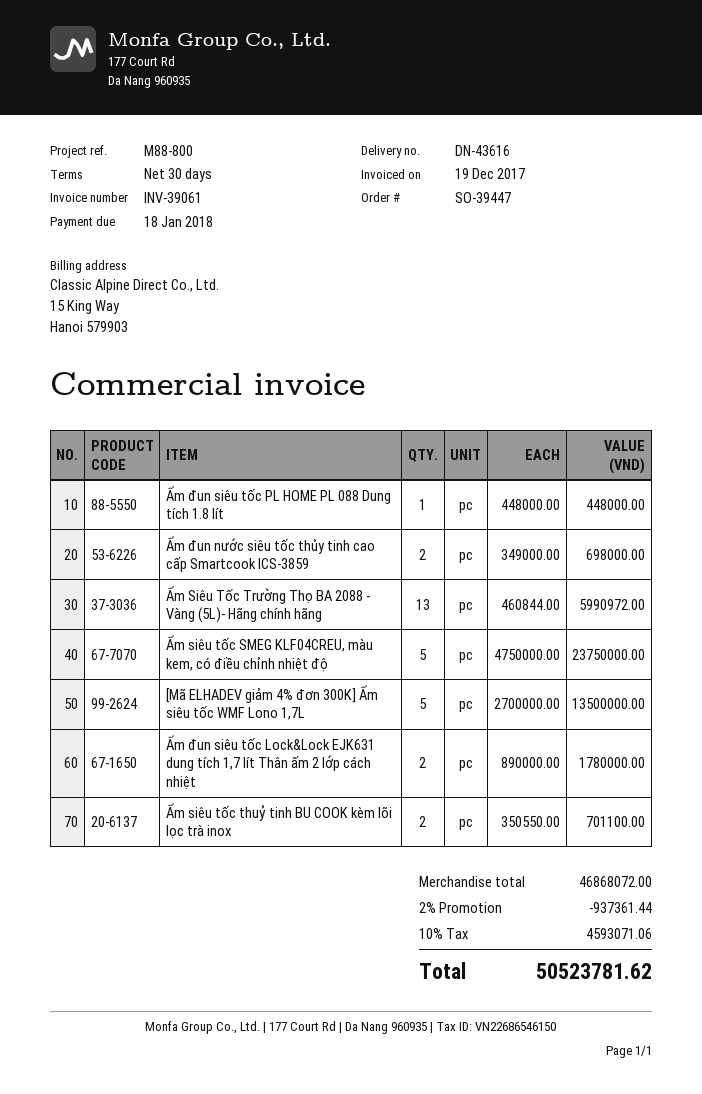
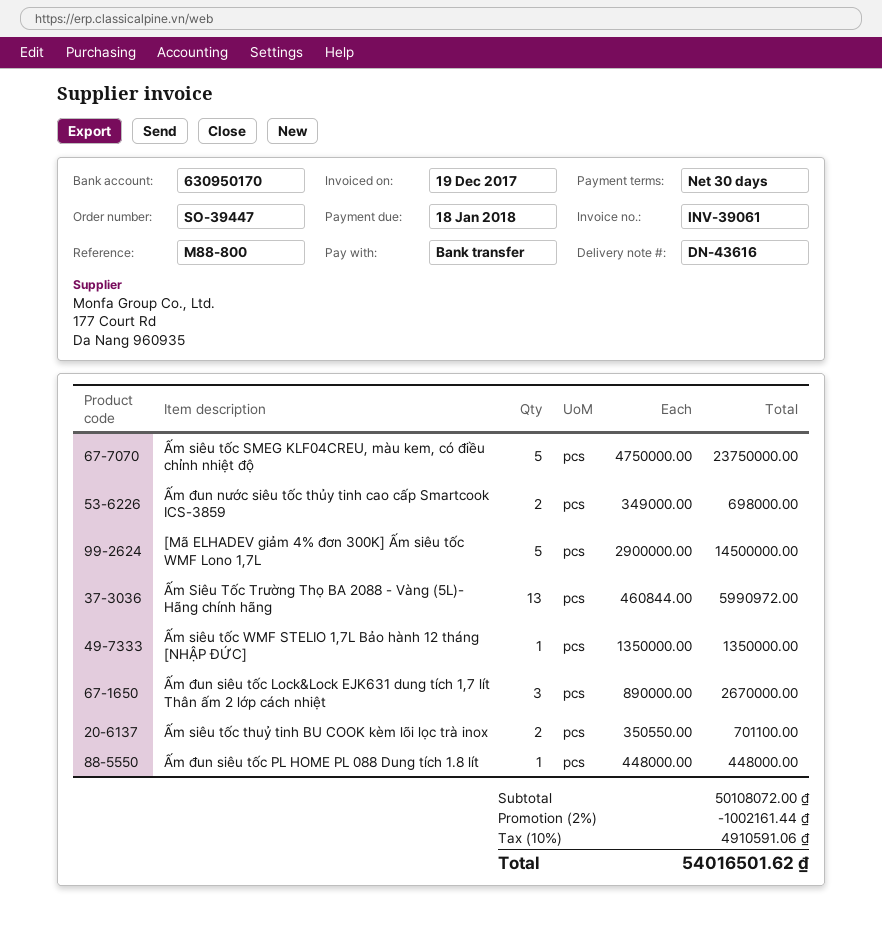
[Mã ELHADEV giảm 4% đơn 300K] Ấm siêu tốc WMF Lono 1,7L: 5 x 2700000.00 = 13500000.00 -> 5 x 2900000.00 = 14500000.00
Ấm đun siêu tốc Lock&Lock EJK631 dung tích 1,7 lít Thân ấm 2 lớp cách nhiệt: 2 x 890000.00 = 1780000.00 -> 3 x 890000.00 = 2670000.00
Ấm siêu tốc WMF STELIO 1,7L Bảo hành 12 tháng [NHẬP ĐỨC]: none -> 1 x 1350000.00 = 1350000.00
subtotal: 46868072.00 -> 50108072.00
discount: 2% = 937361.44 -> 2% = 1002161.44
tax: 10% = 4593071.06 -> 10% = 4910591.06
total: 50523781.62 -> 54016501.62

